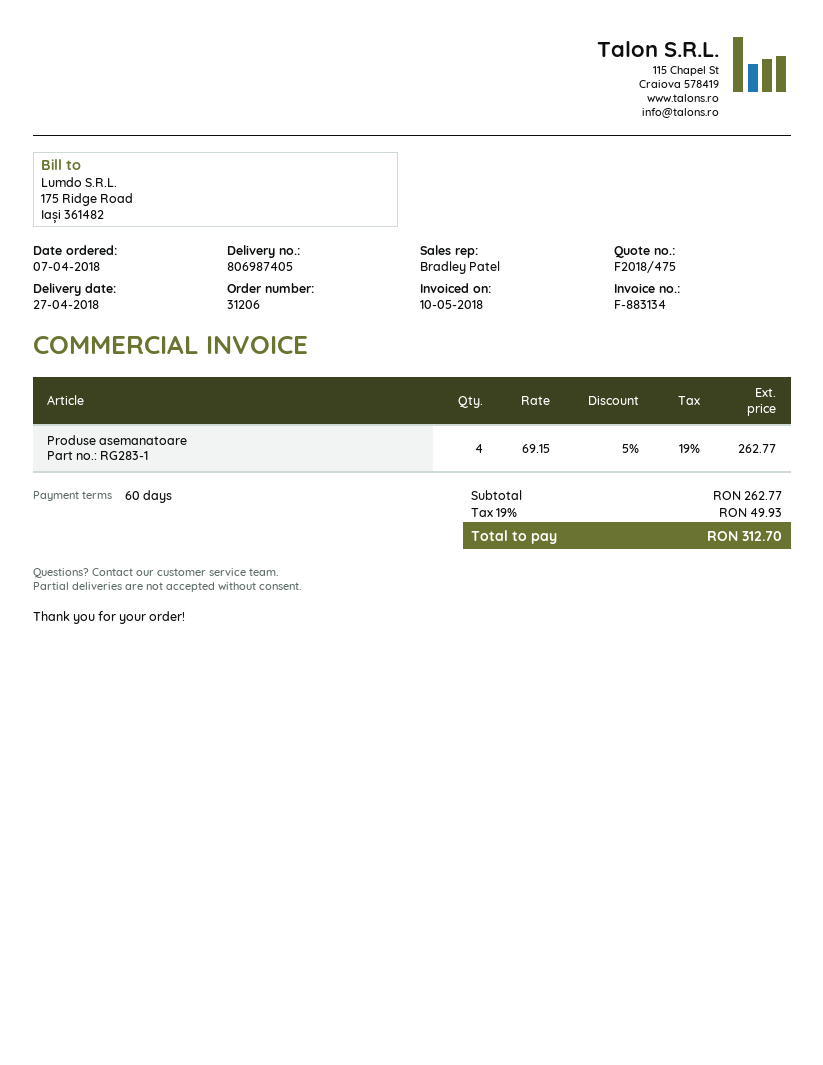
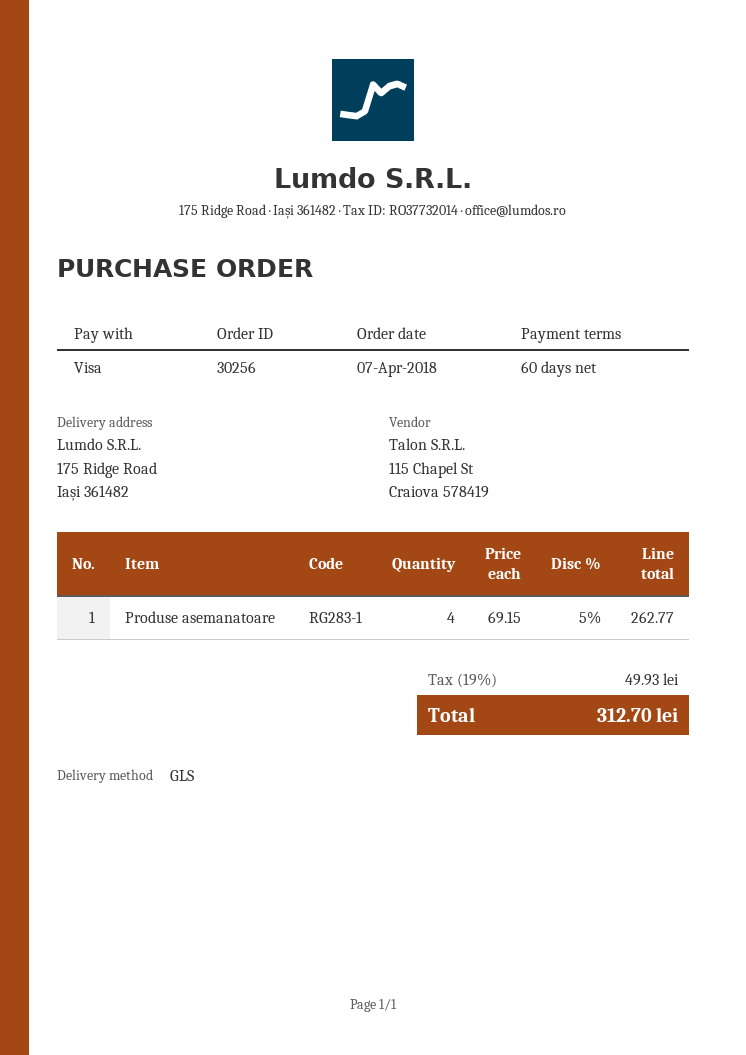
order number: 31206 -> 30256

